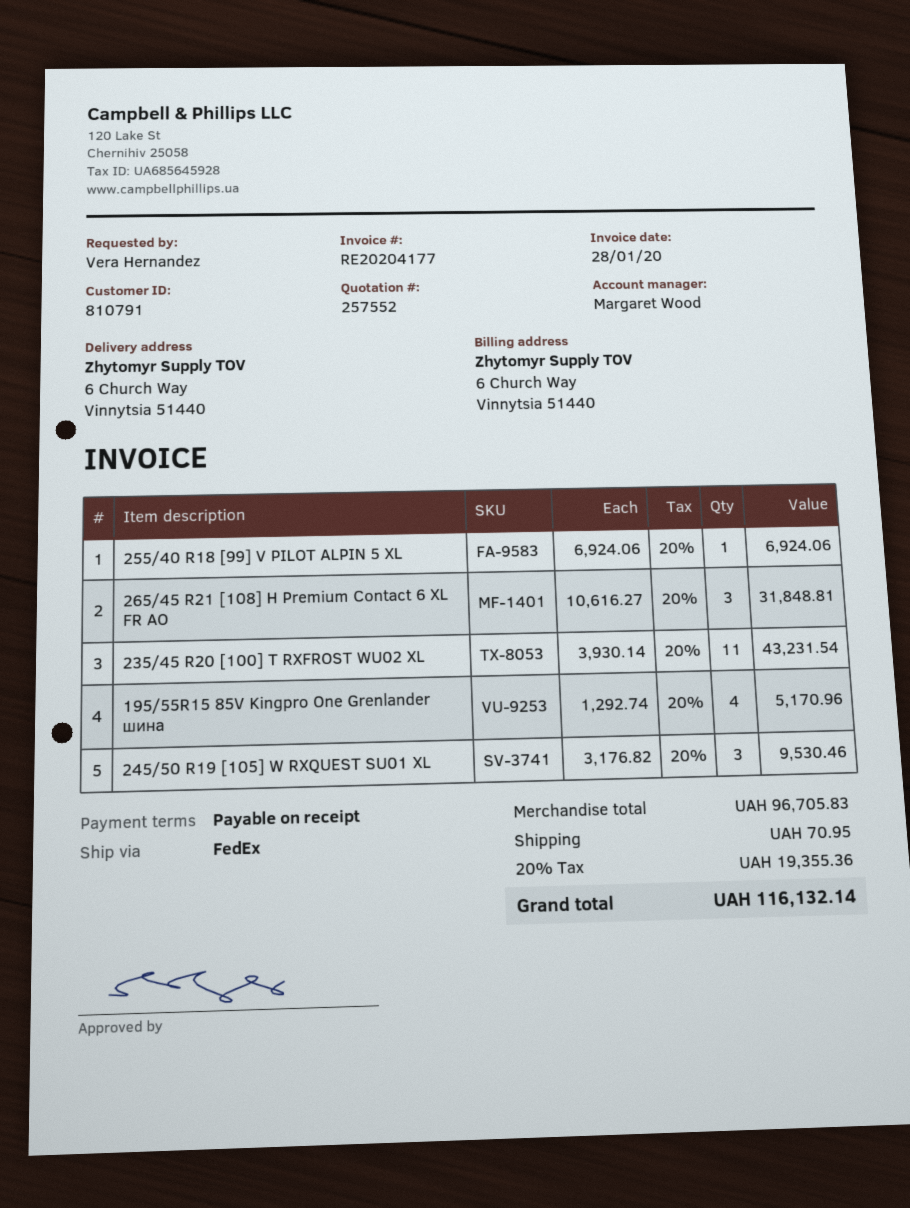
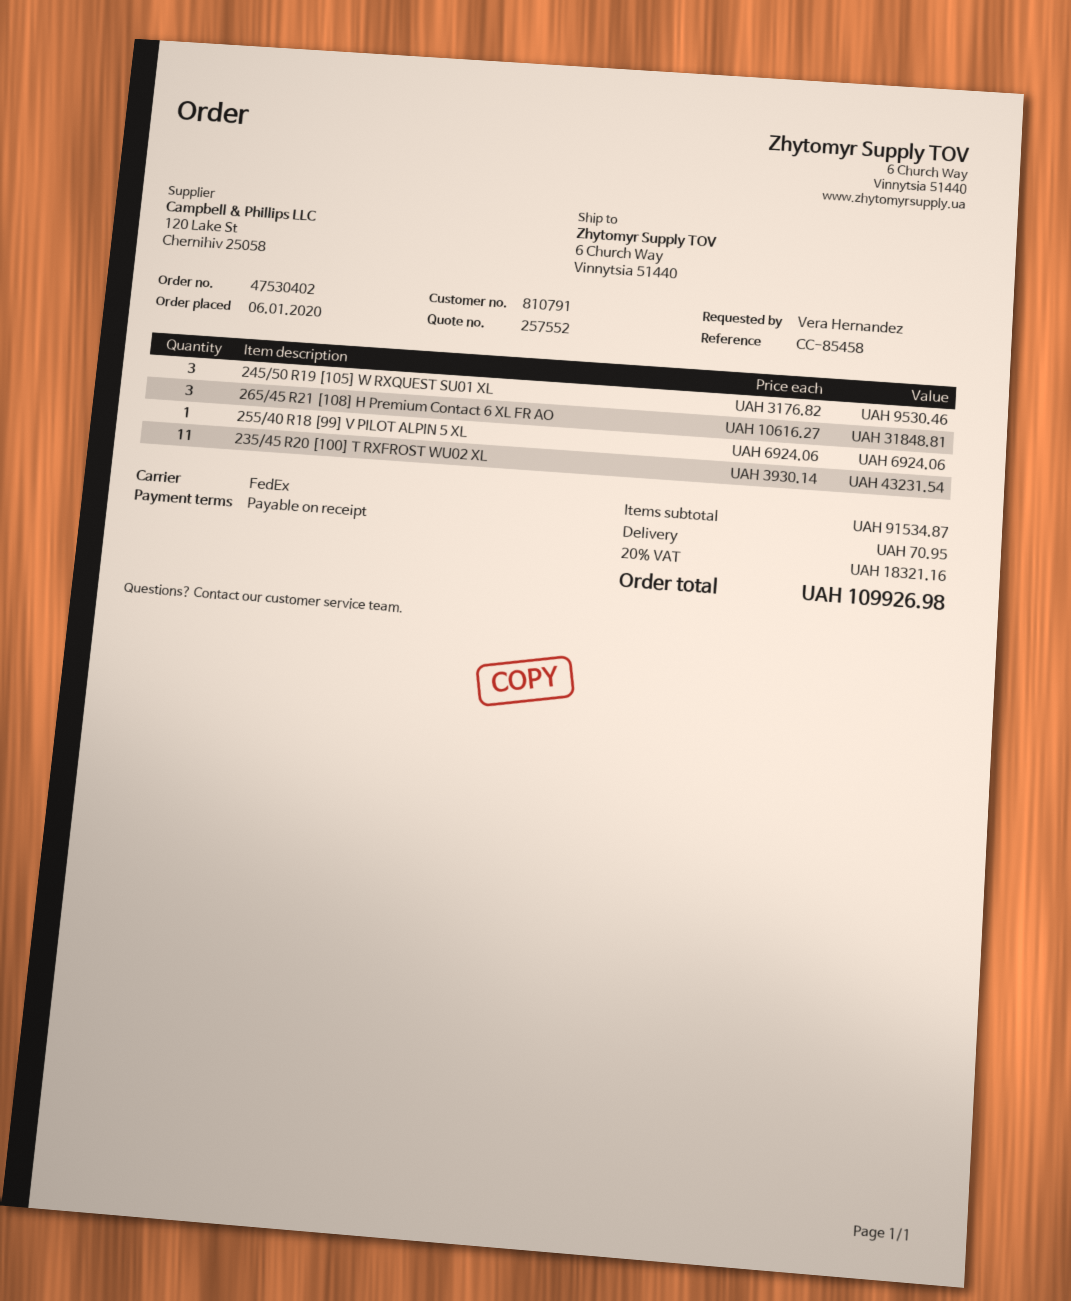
195/55R15 85V Kingpro One Grenlander шина: 4 x 1292.74 = 5170.96 -> none
subtotal: 96705.83 -> 91534.87
tax: 20% = 19355.36 -> 20% = 18321.16
total: 116132.14 -> 109926.98

